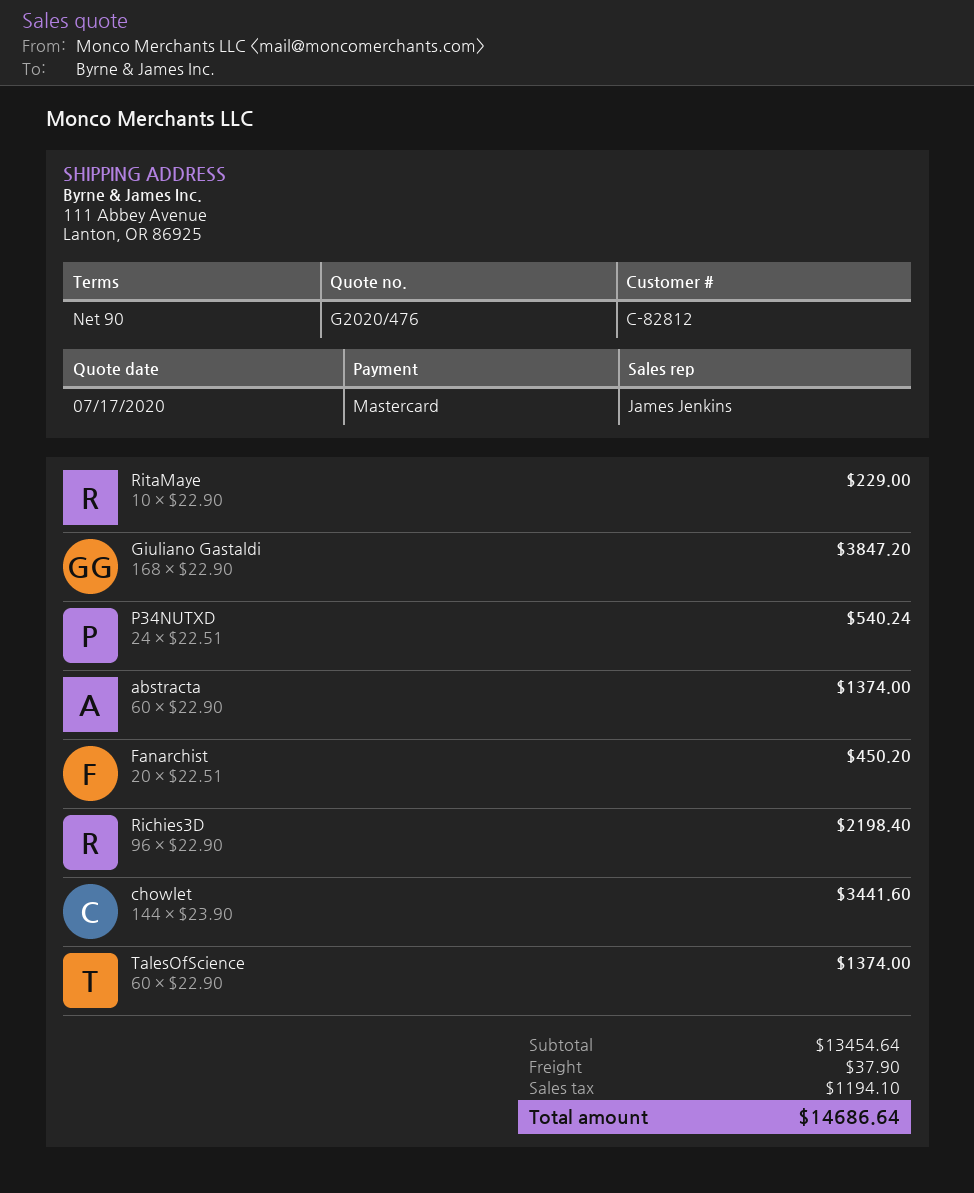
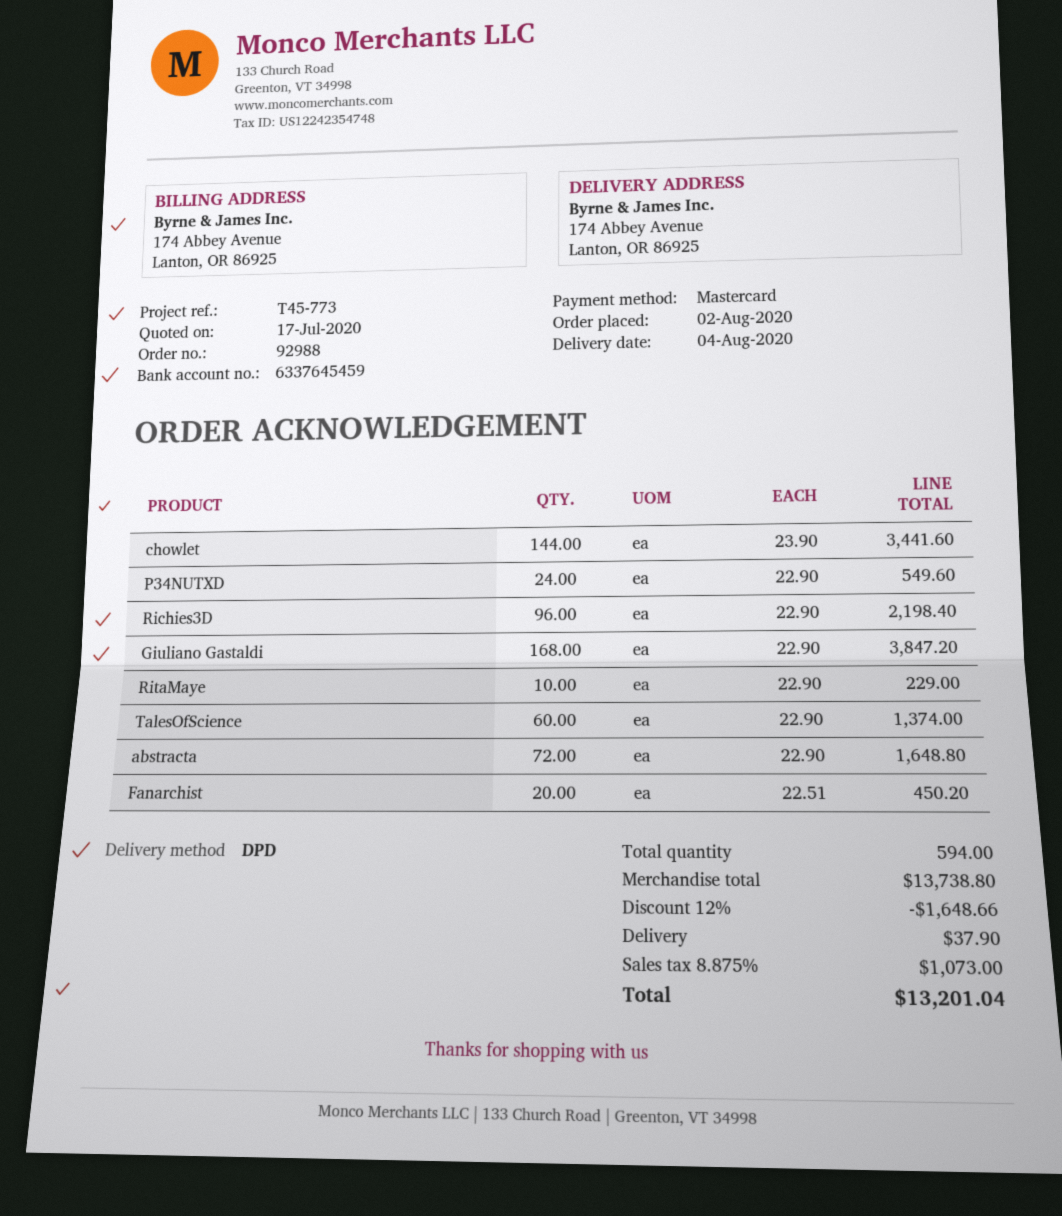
ship to: 111 Abbey Avenue, Lanton, OR 86925 -> 174 Abbey Avenue, Lanton, OR 86925
P34NUTXD: 24 x 22.51 = 540.24 -> 24 x 22.90 = 549.60
abstracta: 60 x 22.90 = 1374.00 -> 72 x 22.90 = 1648.80
subtotal: 13454.64 -> 13738.80
discount: none -> 12% = 1648.66
tax: 1194.10 -> 1073.00
total: 14686.64 -> 13201.04

